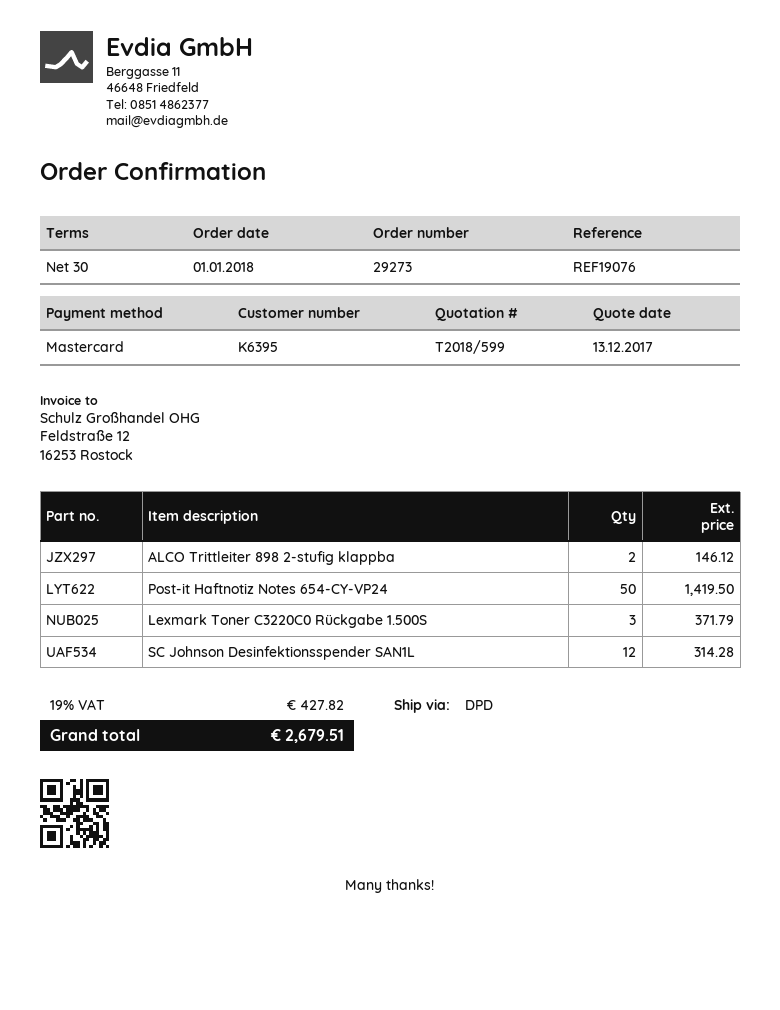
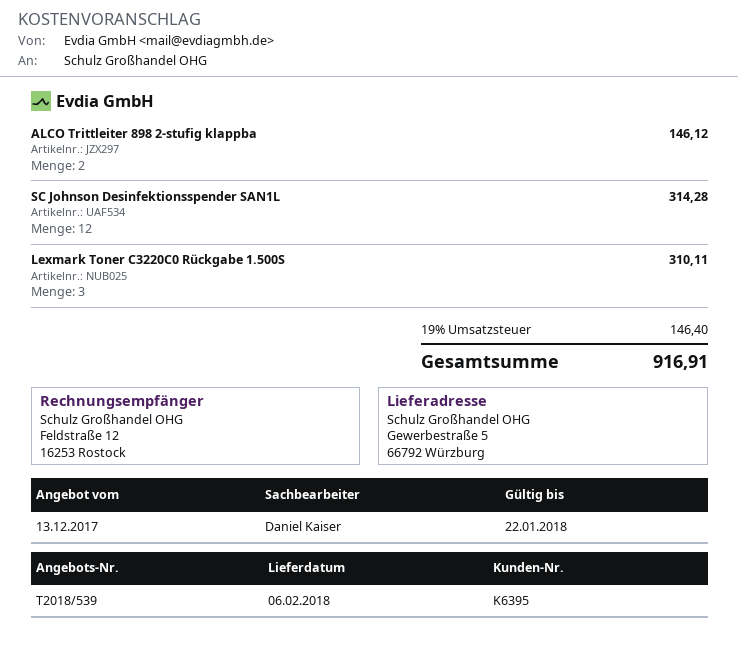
quote number: T2018/599 -> T2018/539
Post-it Haftnotiz Notes 654-CY-VP24: 50 for 1419.50 -> none
Lexmark Toner C3220C0 Rückgabe 1.500S: 3 for 371.79 -> 3 for 310.11
tax: 19% = 427.82 -> 19% = 146.40
total: 2679.51 -> 916.91

